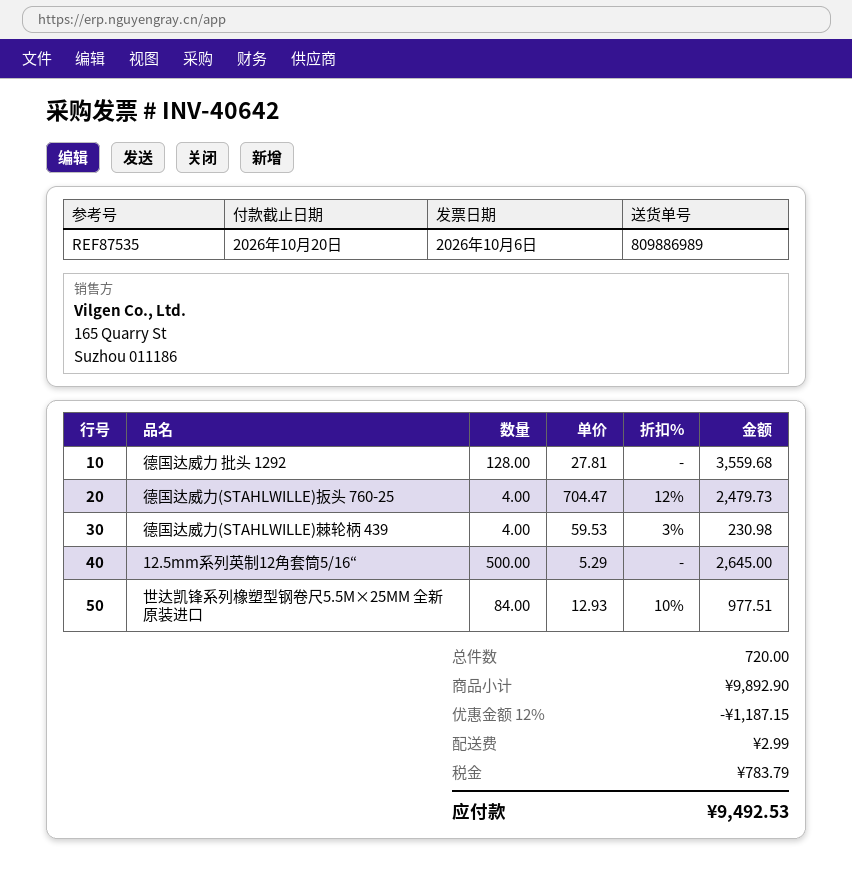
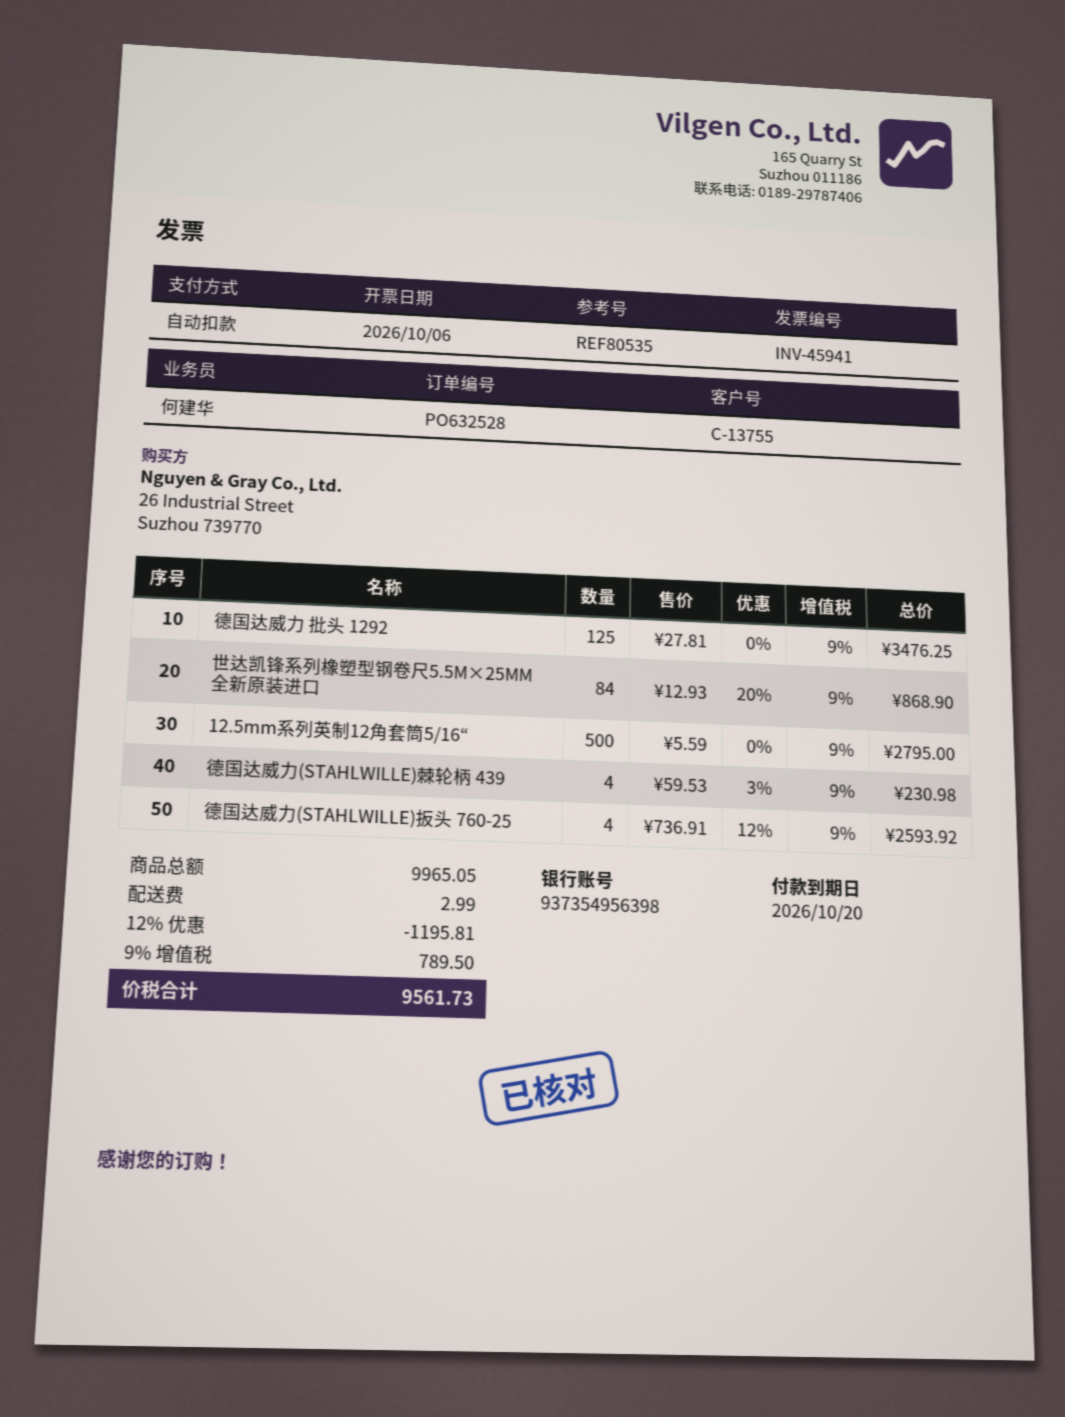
invoice number: INV-40642 -> INV-45941
reference: REF87535 -> REF80535
德国达威力 批头 1292: 128 x 27.81 = 3559.68 -> 125 x 27.81 = 3476.25
德国达威力(STAHLWILLE)扳头 760-25: 4 x 704.47 - 12% = 2479.73 -> 4 x 736.91 - 12% = 2593.92
12.5mm系列英制12角套筒5/16“: 500 x 5.29 = 2645.00 -> 500 x 5.59 = 2795.00
世达凯锋系列橡塑型钢卷尺5.5M×25MM 全新原装进口: 84 x 12.93 - 10% = 977.51 -> 84 x 12.93 - 20% = 868.90
subtotal: 9892.90 -> 9965.05
discount: 12% = 1187.15 -> 12% = 1195.81
tax: 783.79 -> 789.50
total: 9492.53 -> 9561.73

